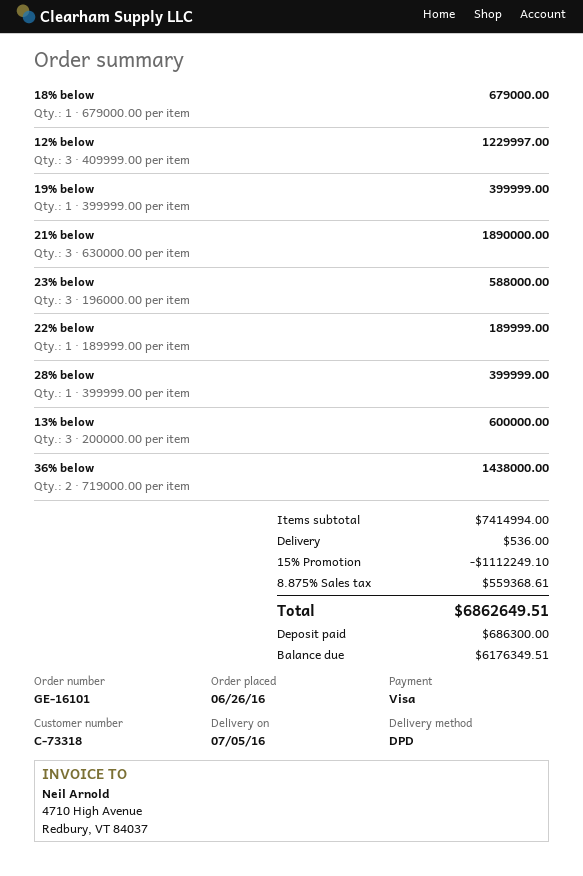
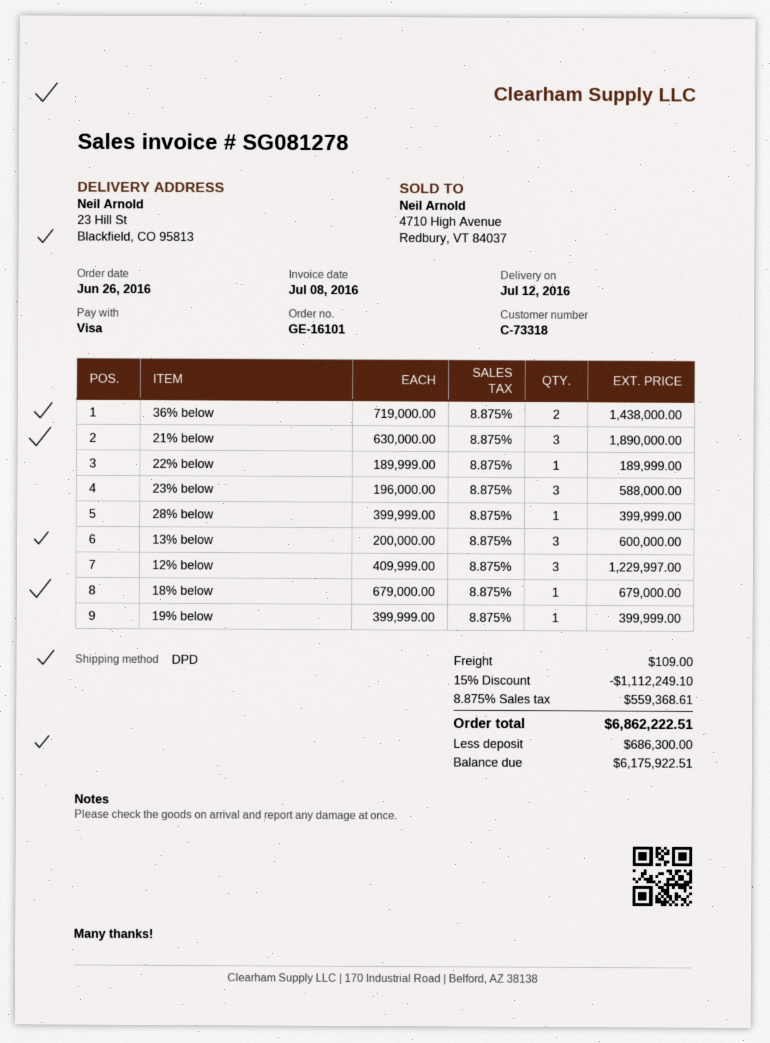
delivery date: 2016-07-05 -> 2016-07-12
shipping: 536.00 -> 109.00
total: 6862649.51 -> 6862222.51
balance: 6176349.51 -> 6175922.51

